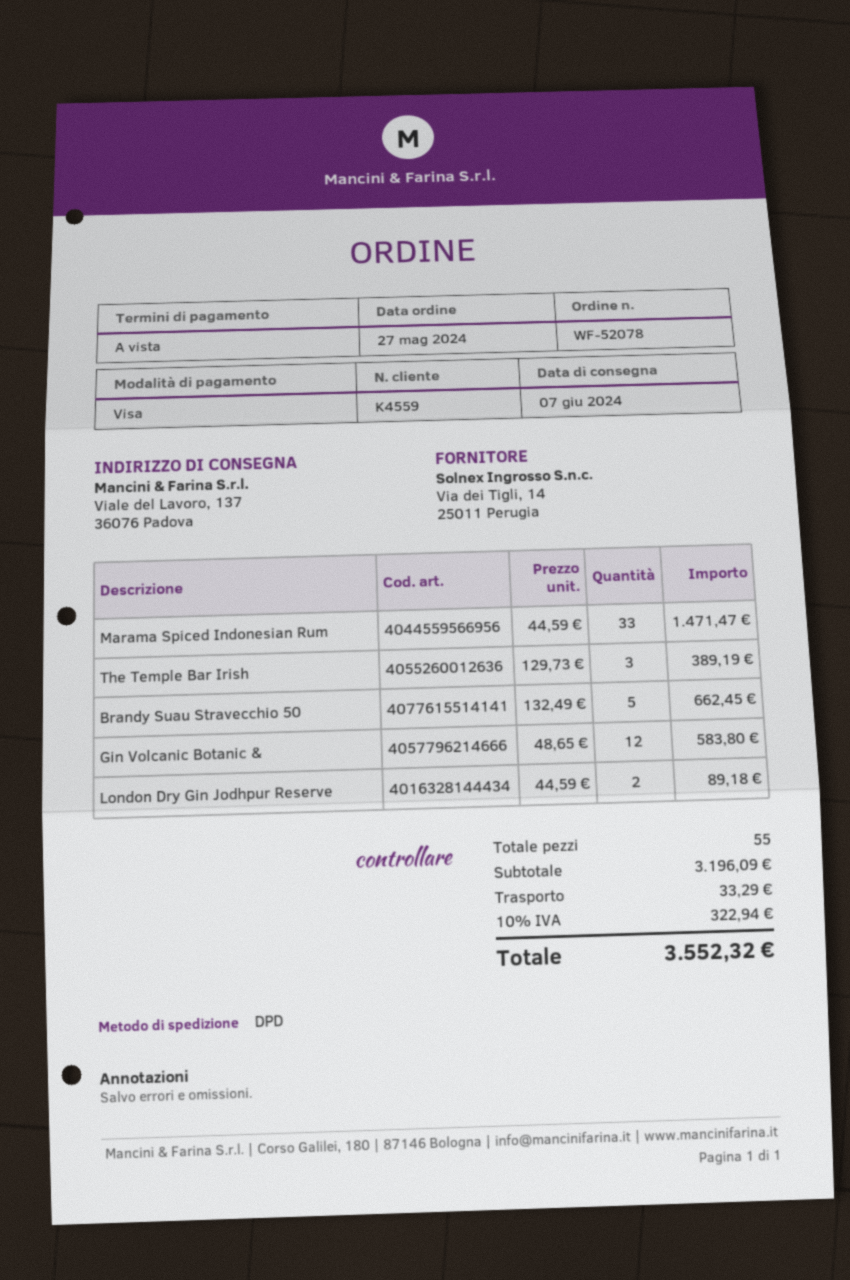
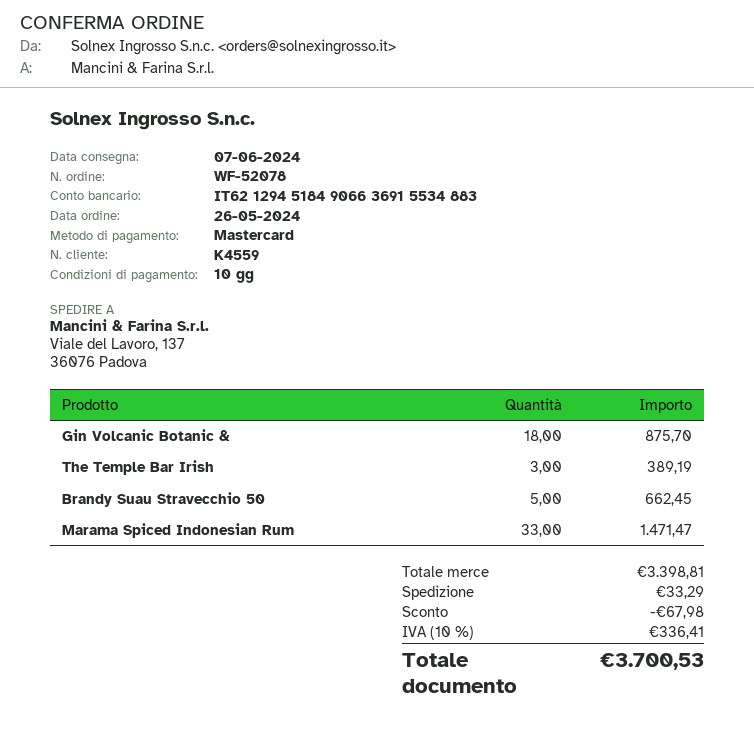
order date: 2024-05-27 -> 2024-05-26
payment terms: on receipt -> 10 days
payment method: Visa -> Mastercard
Gin Volcanic Botanic &: 12 for 583.80 -> 18 for 875.70
London Dry Gin Jodhpur Reserve: 2 for 89.18 -> none
subtotal: 3196.09 -> 3398.81
discount: none -> 67.98
tax: 10% = 322.94 -> 10% = 336.41
total: 3552.32 -> 3700.53

